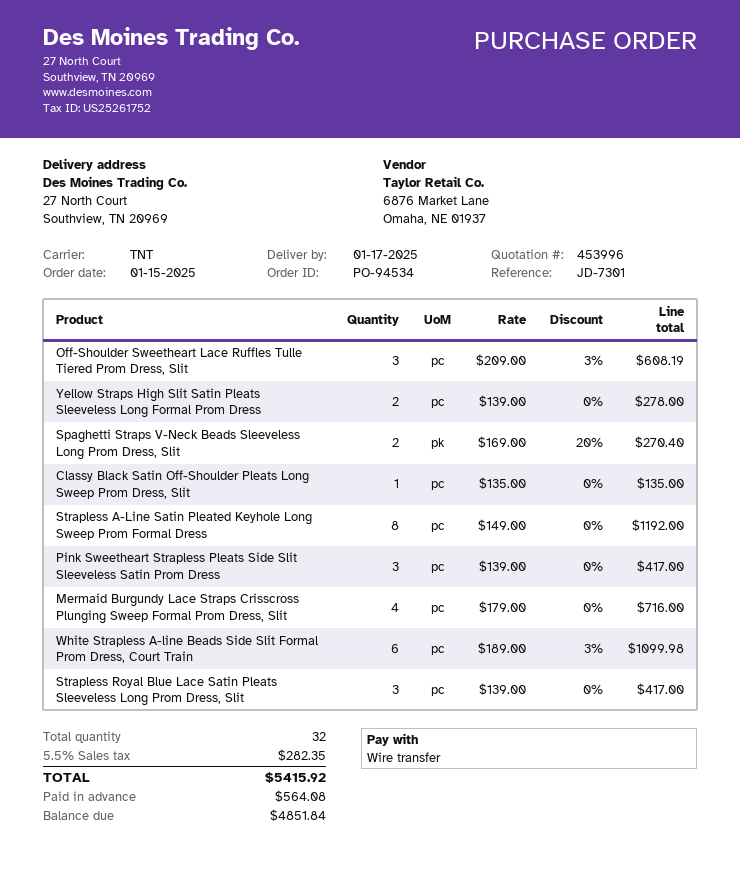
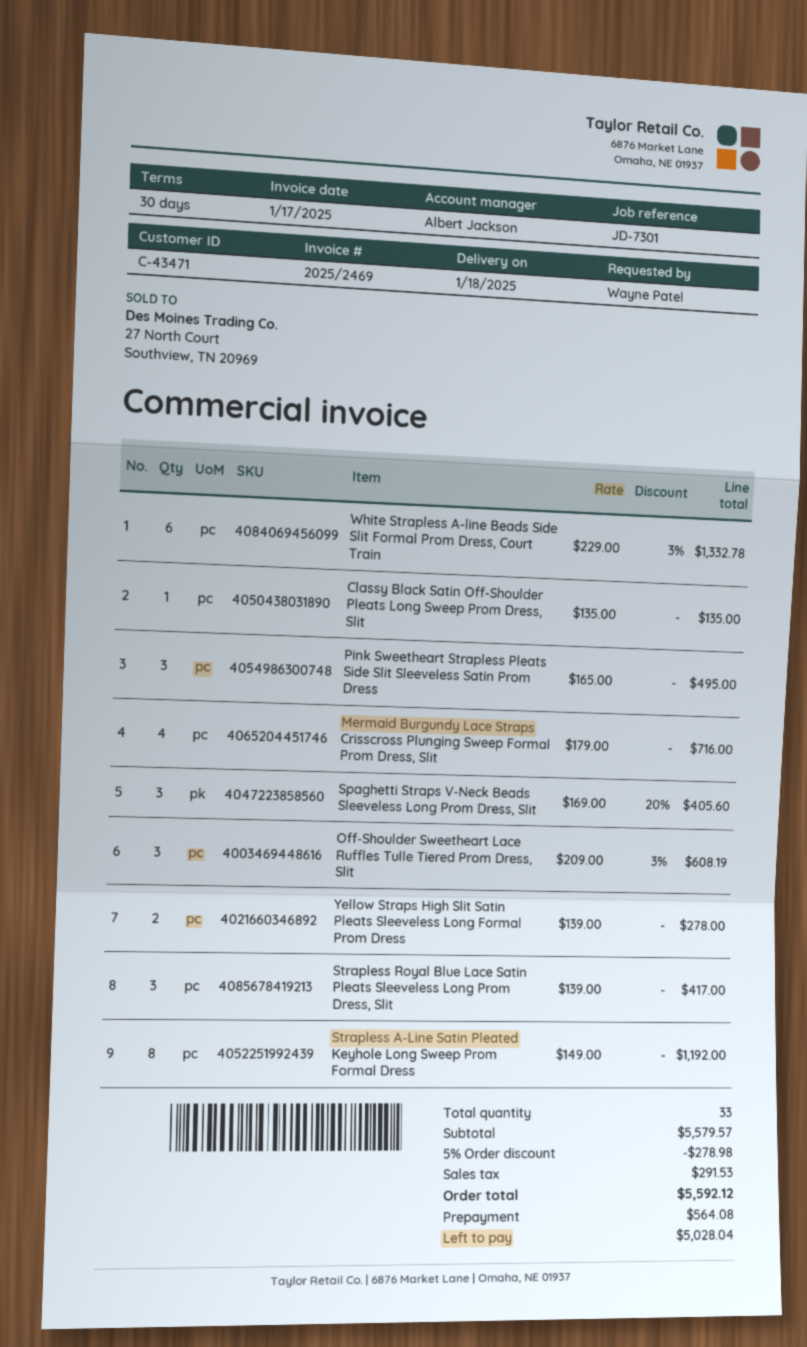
delivery date: 2025-01-17 -> 2025-01-18
Spaghetti Straps V-Neck Beads Sleeveless Long Prom Dress, Slit: 2 x 169.00 - 20% = 270.40 -> 3 x 169.00 - 20% = 405.60
Pink Sweetheart Strapless Pleats Side Slit Sleeveless Satin Prom Dress: 3 x 139.00 = 417.00 -> 3 x 165.00 = 495.00
White Strapless A-line Beads Side Slit Formal Prom Dress, Court Train: 6 x 189.00 - 3% = 1099.98 -> 6 x 229.00 - 3% = 1332.78
total quantity: 32 -> 33
discount: none -> 5% = 278.98
tax: 282.35 -> 291.53
total: 5415.92 -> 5592.12
balance: 4851.84 -> 5028.04

